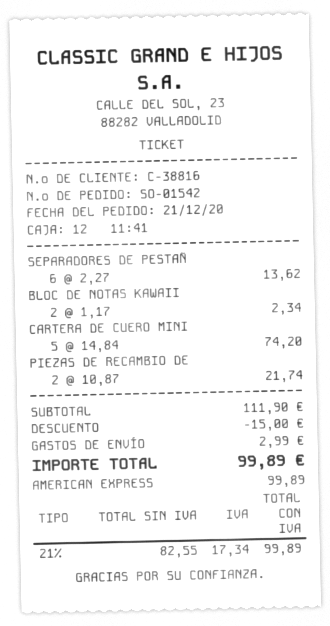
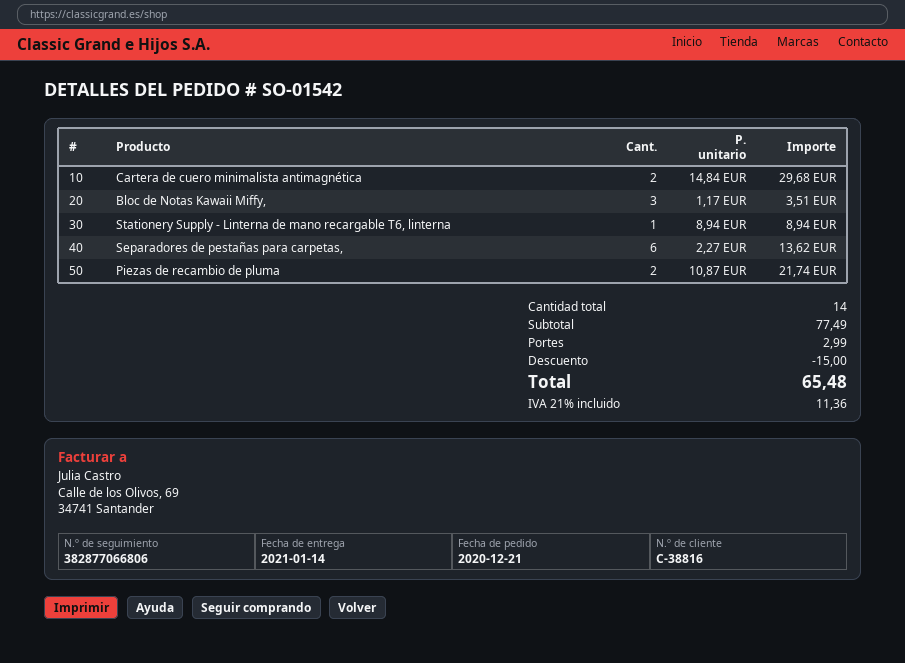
BLOC DE NOTAS KAWAII: 2 x 1.17 = 2.34 -> 3 x 1.17 = 3.51
CARTERA DE CUERO MINI: 5 x 14.84 = 74.20 -> 2 x 14.84 = 29.68
Stationery Supply - Linterna de mano recargable T6, linterna: none -> 1 x 8.94 = 8.94
subtotal: 111.90 -> 77.49
tax: 21% = 17.34 -> 21% = 11.36
total: 99.89 -> 65.48

